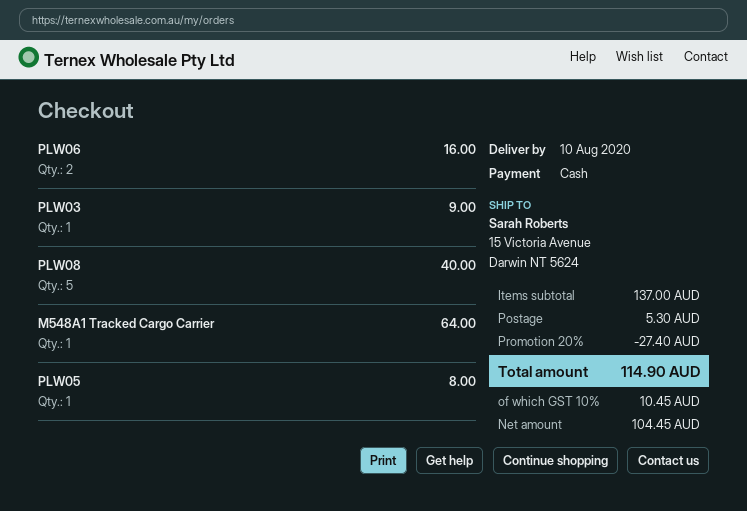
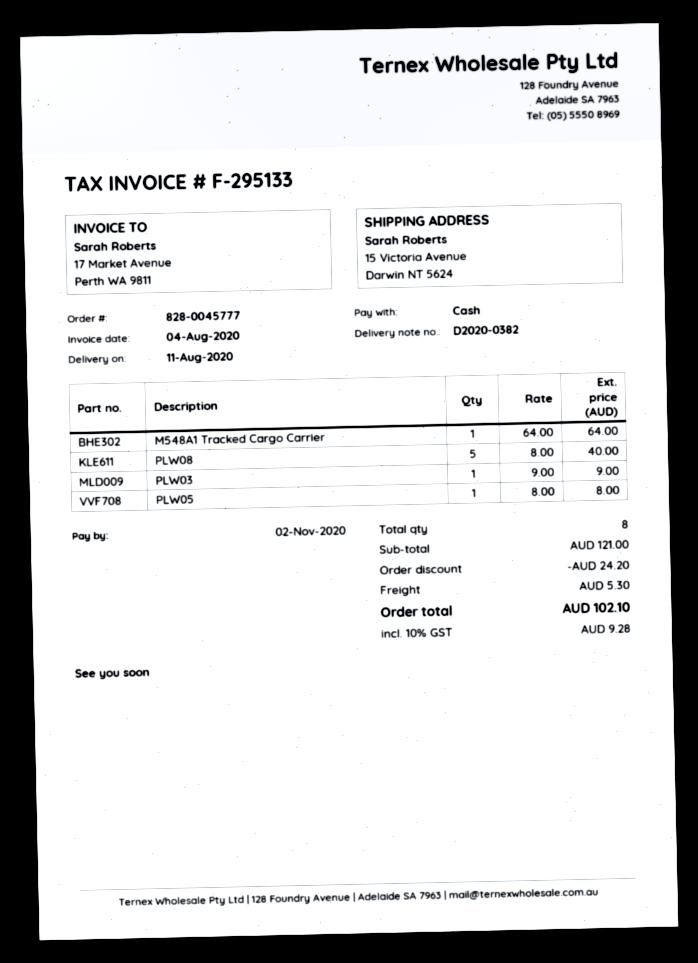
delivery date: 2020-08-10 -> 2020-08-11
PLW06: 2 for 16.00 -> none
subtotal: 137.00 -> 121.00
discount: 27.40 -> 24.20
tax: 10% = 10.45 -> 10% = 9.28
total: 114.90 -> 102.10

